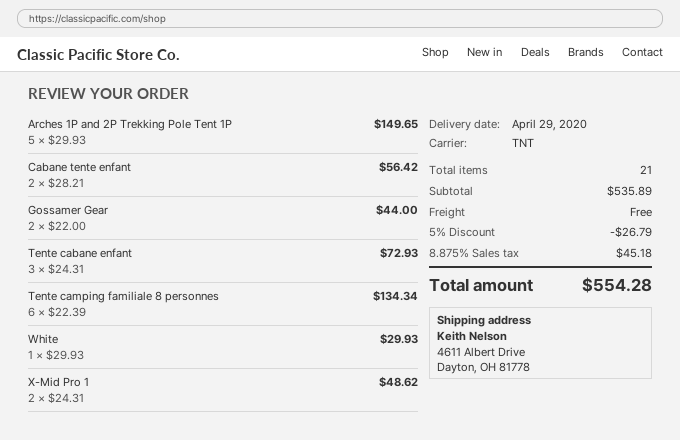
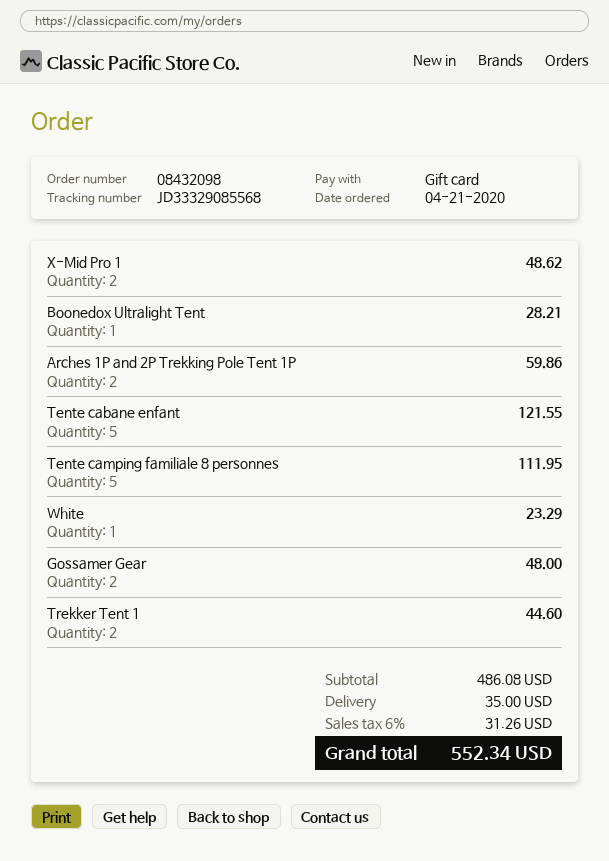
Arches 1P and 2P Trekking Pole Tent 1P: 5 for 149.65 -> 2 for 59.86
Cabane tente enfant: 2 for 56.42 -> none
Gossamer Gear: 2 for 44.00 -> 2 for 48.00
Tente cabane enfant: 3 for 72.93 -> 5 for 121.55
Tente camping familiale 8 personnes: 6 for 134.34 -> 5 for 111.95
White: 1 for 29.93 -> 1 for 23.29
Boonedox Ultralight Tent: none -> 1 for 28.21
Trekker Tent 1: none -> 2 for 44.60
subtotal: 535.89 -> 486.08
discount: 5% = 26.79 -> none
shipping: 0.00 -> 35.00
tax: 8.875% = 45.18 -> 6% = 31.26
total: 554.28 -> 552.34

